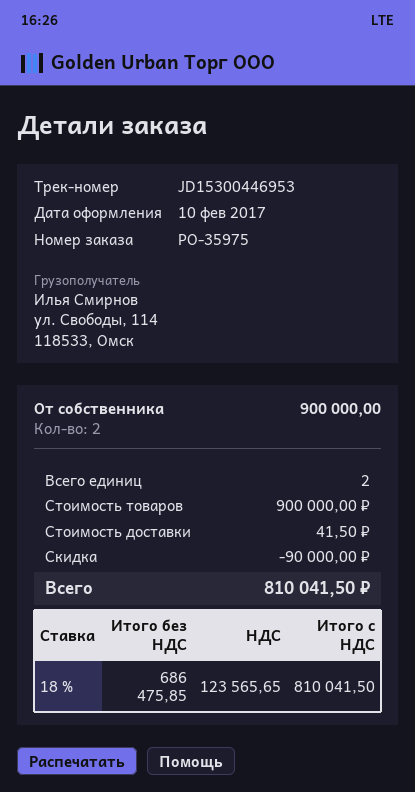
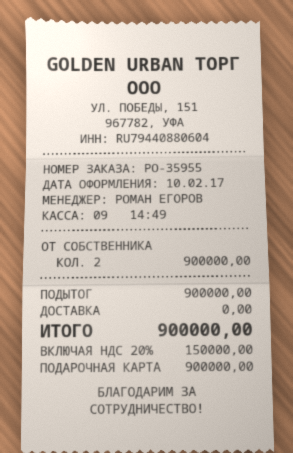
order number: PO-35975 -> PO-35955
discount: 90000.00 -> none
shipping: 41.50 -> 0.00
tax: 18% = 123565.65 -> 20% = 150000.00
total: 810041.50 -> 900000.00

